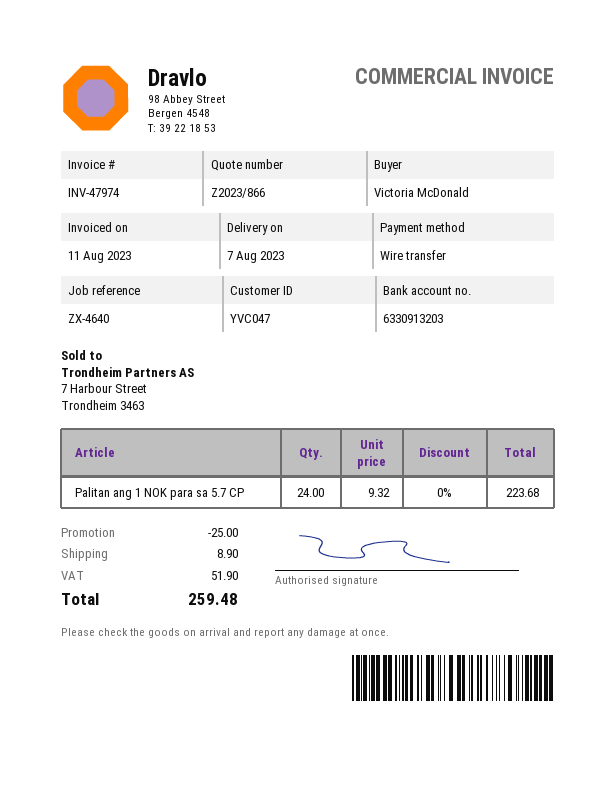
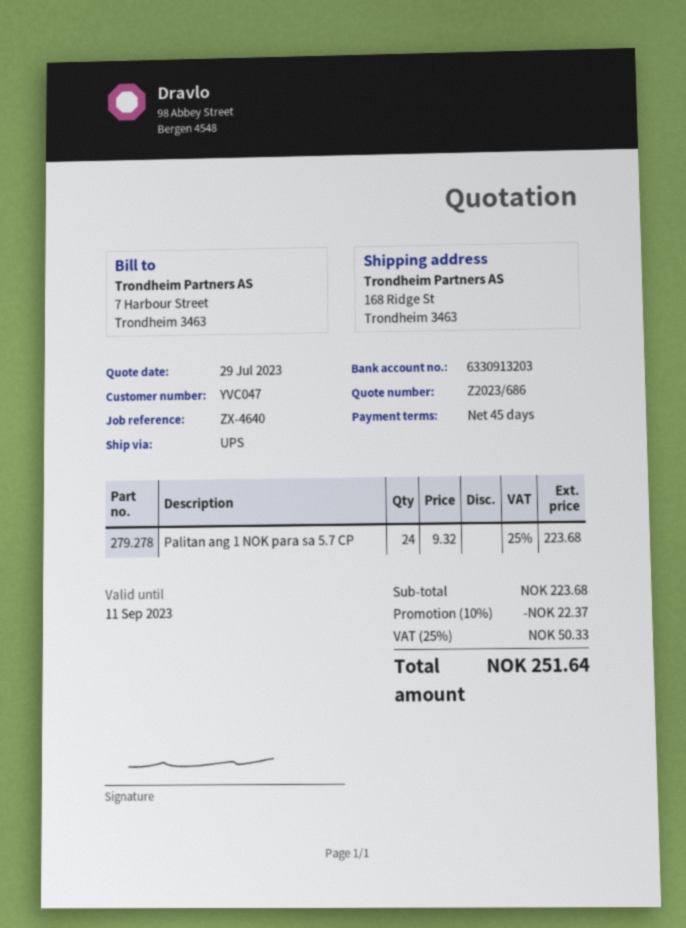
quote number: Z2023/866 -> Z2023/686
discount: 25.00 -> 22.37
shipping: 8.90 -> none
tax: 51.90 -> 50.33
total: 259.48 -> 251.64

